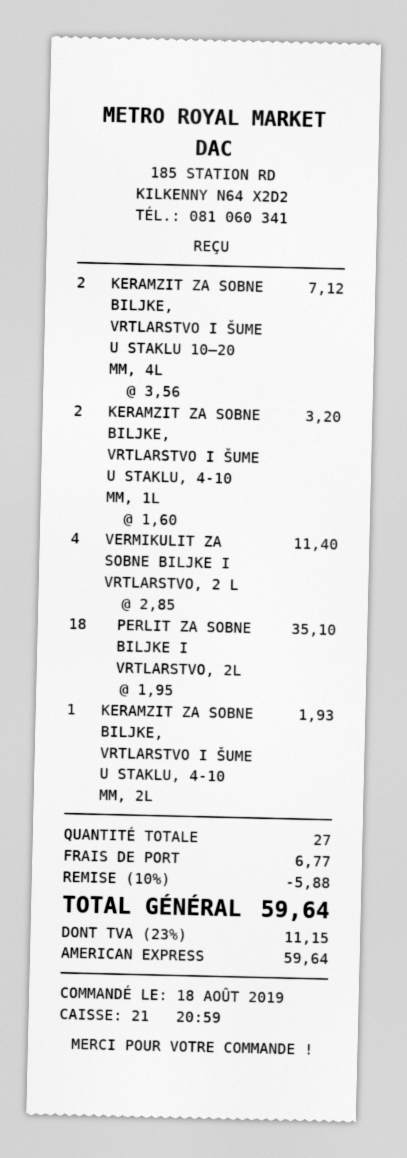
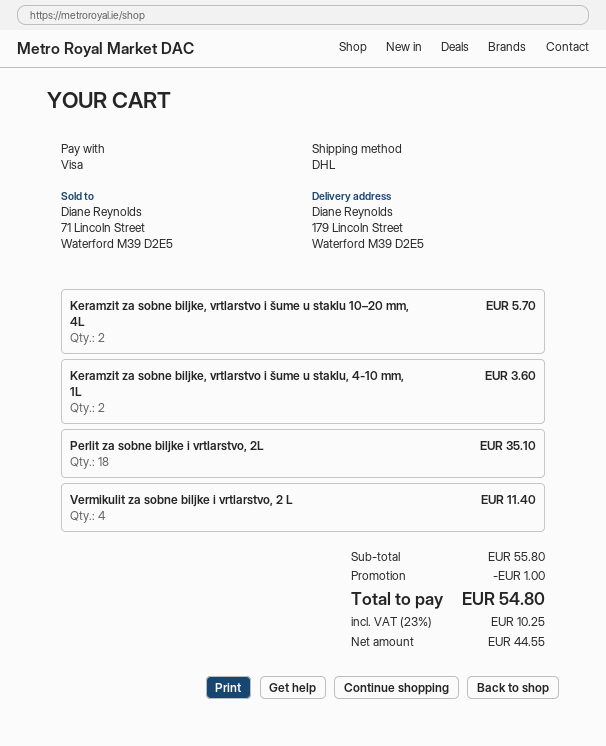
payment method: American Express -> Visa
KERAMZIT ZA SOBNE BILJKE, VRTLARSTVO I ŠUME U STAKLU 10–20 MM, 4L: 2 for 7.12 -> 2 for 5.70
KERAMZIT ZA SOBNE BILJKE, VRTLARSTVO I ŠUME U STAKLU, 4-10 MM, 1L: 2 for 3.20 -> 2 for 3.60
KERAMZIT ZA SOBNE BILJKE, VRTLARSTVO I ŠUME U STAKLU, 4-10 MM, 2L: 1 for 1.93 -> none
discount: 5.88 -> 1.00
shipping: 6.77 -> none
tax: 23% = 11.15 -> 23% = 10.25
total: 59.64 -> 54.80

